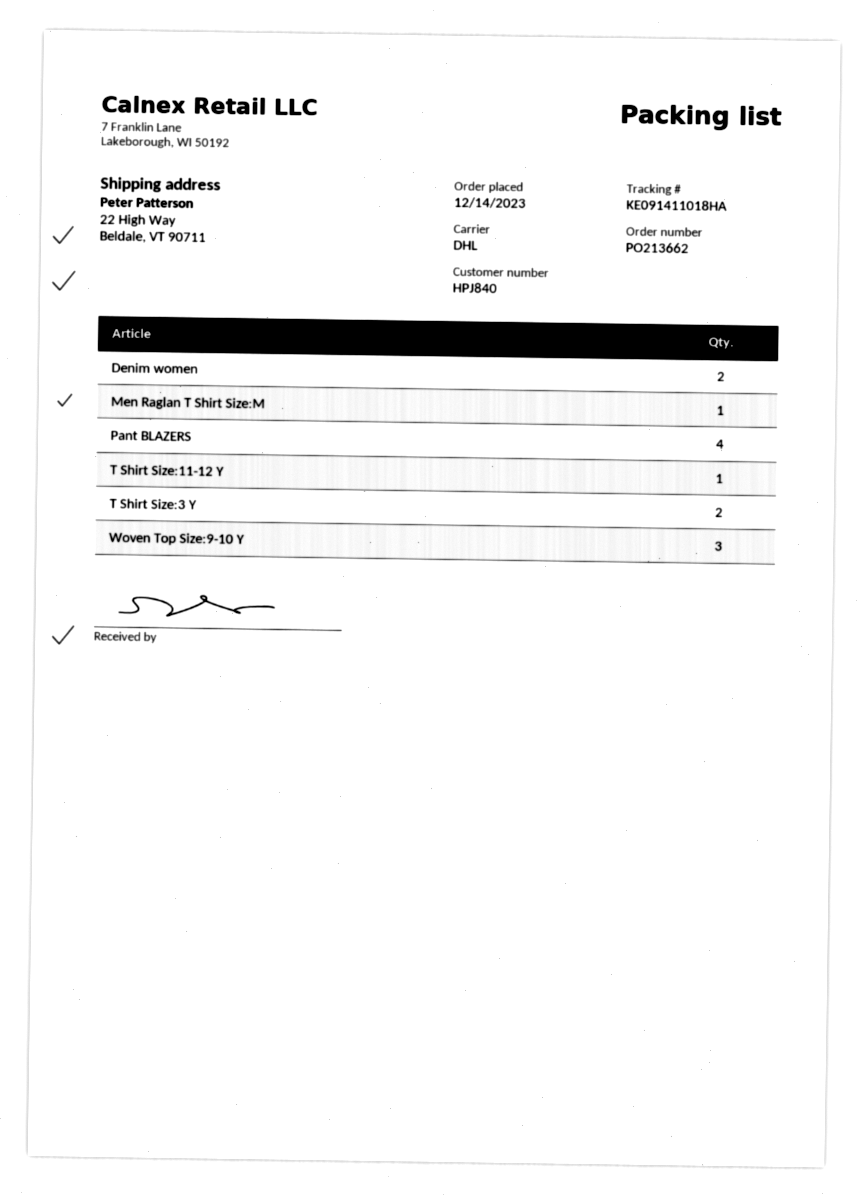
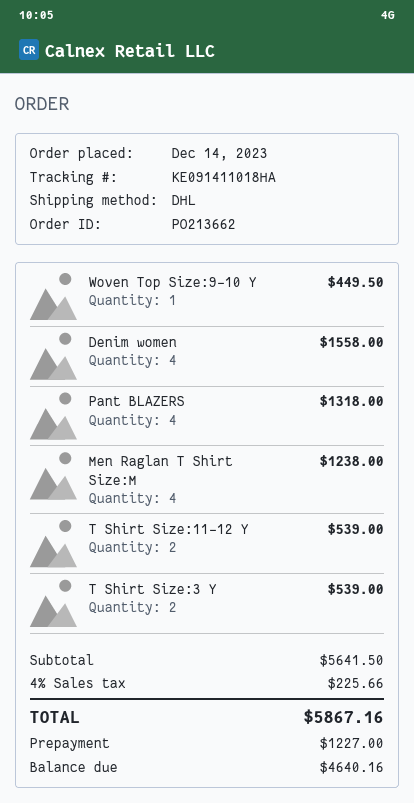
Denim women: 2 -> 4
Men Raglan T Shirt Size:M: 1 -> 4
T Shirt Size:11-12 Y: 1 -> 2
Woven Top Size:9-10 Y: 3 -> 1

